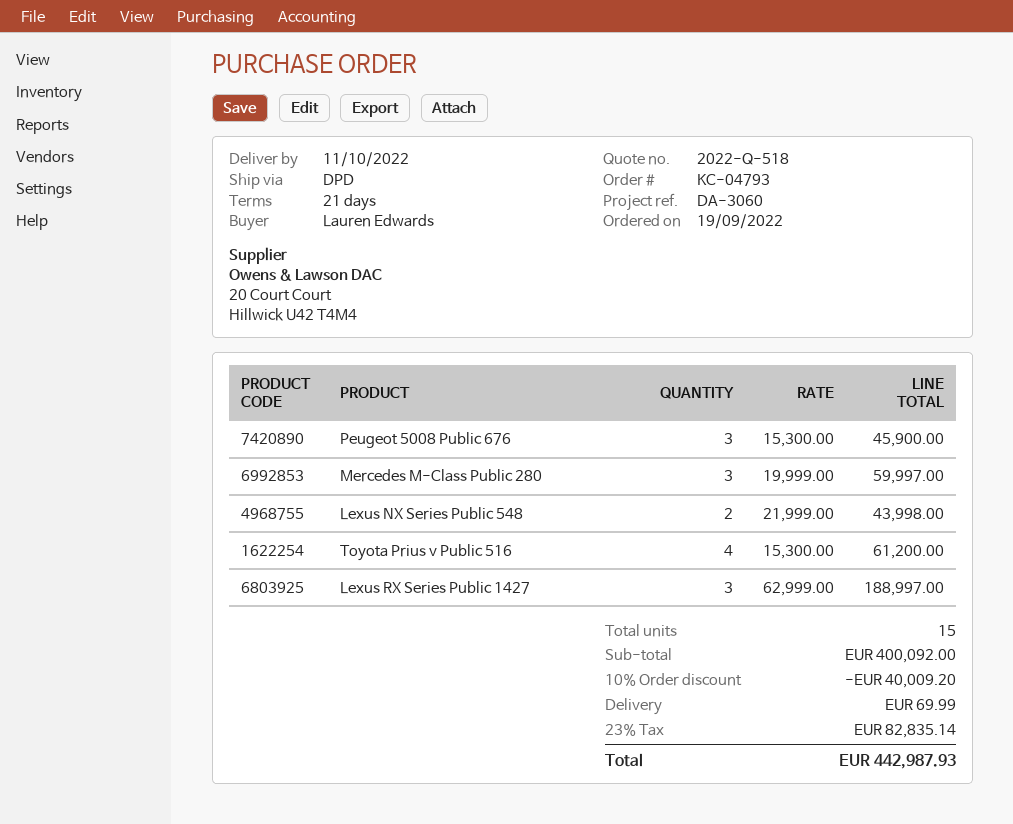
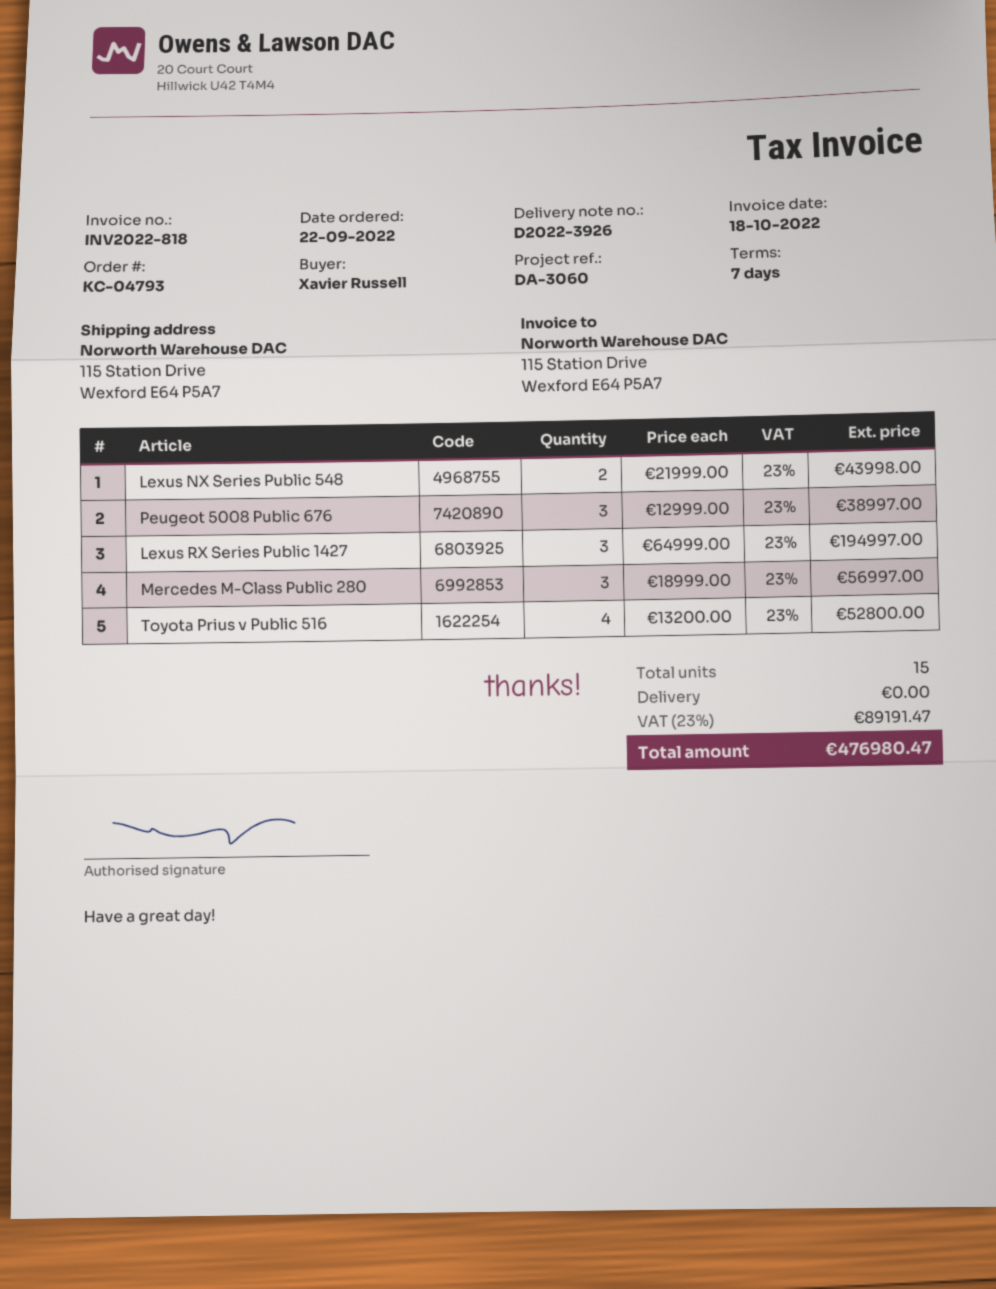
order date: 2022-09-19 -> 2022-09-22
payment terms: 21 days -> 7 days
ordered by: Lauren Edwards -> Xavier Russell
Peugeot 5008 Public 676: 3 x 15300.00 = 45900.00 -> 3 x 12999.00 = 38997.00
Mercedes M-Class Public 280: 3 x 19999.00 = 59997.00 -> 3 x 18999.00 = 56997.00
Toyota Prius v Public 516: 4 x 15300.00 = 61200.00 -> 4 x 13200.00 = 52800.00
Lexus RX Series Public 1427: 3 x 62999.00 = 188997.00 -> 3 x 64999.00 = 194997.00
discount: 10% = 40009.20 -> none
shipping: 69.99 -> 0.00
tax: 23% = 82835.14 -> 23% = 89191.47
total: 442987.93 -> 476980.47

